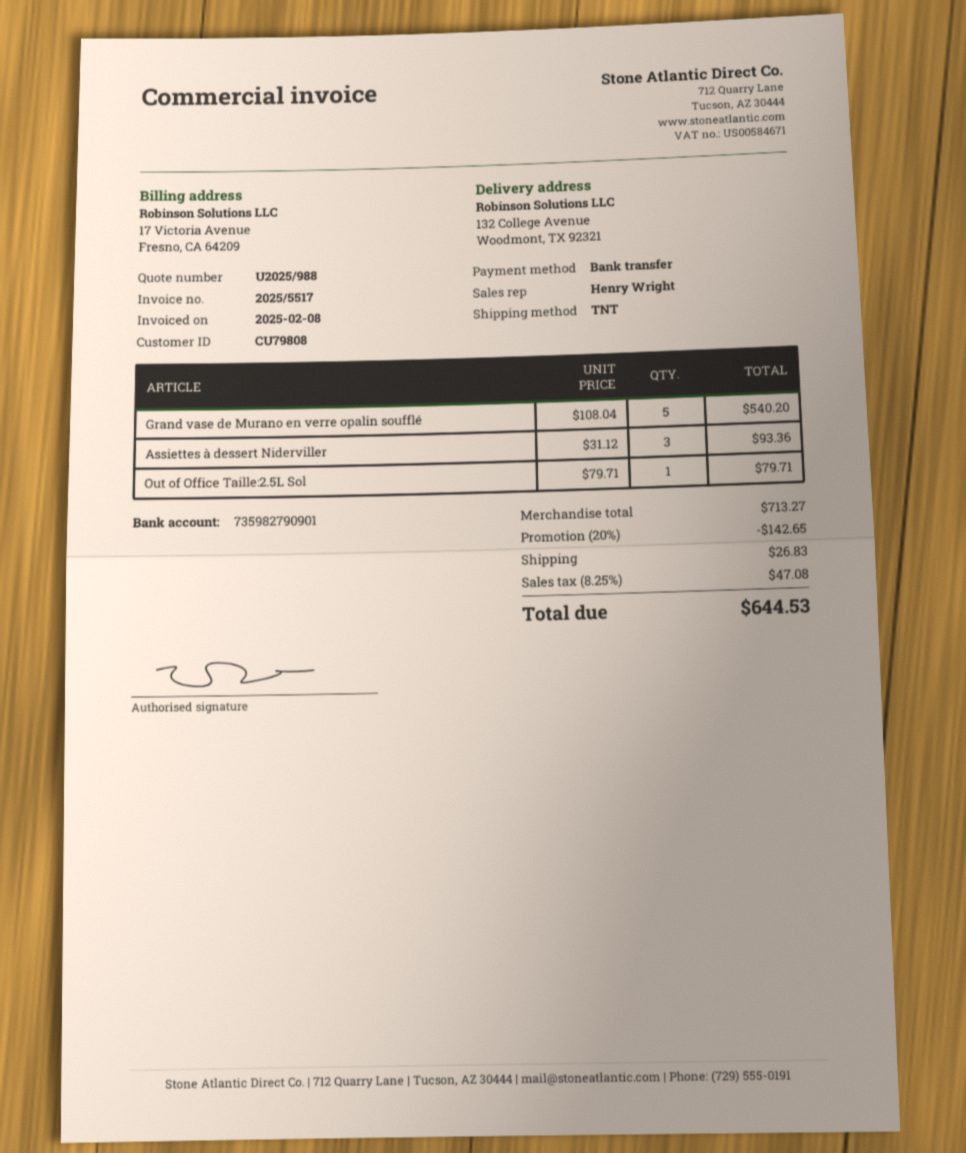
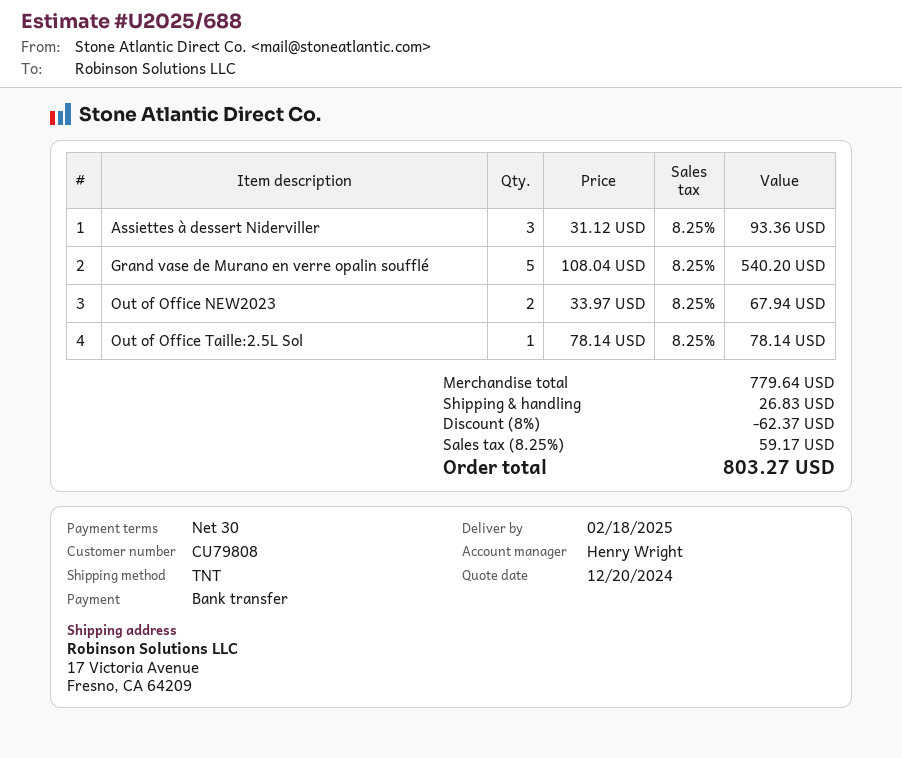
quote number: U2025/988 -> U2025/688
ship to: 132 College Avenue, Woodmont, TX 92321 -> 17 Victoria Avenue, Fresno, CA 64209
Out of Office Taille:2.5L Sol: 1 x 79.71 = 79.71 -> 1 x 78.14 = 78.14
Out of Office NEW2023: none -> 2 x 33.97 = 67.94
subtotal: 713.27 -> 779.64
discount: 20% = 142.65 -> 8% = 62.37
tax: 8.25% = 47.08 -> 8.25% = 59.17
total: 644.53 -> 803.27

